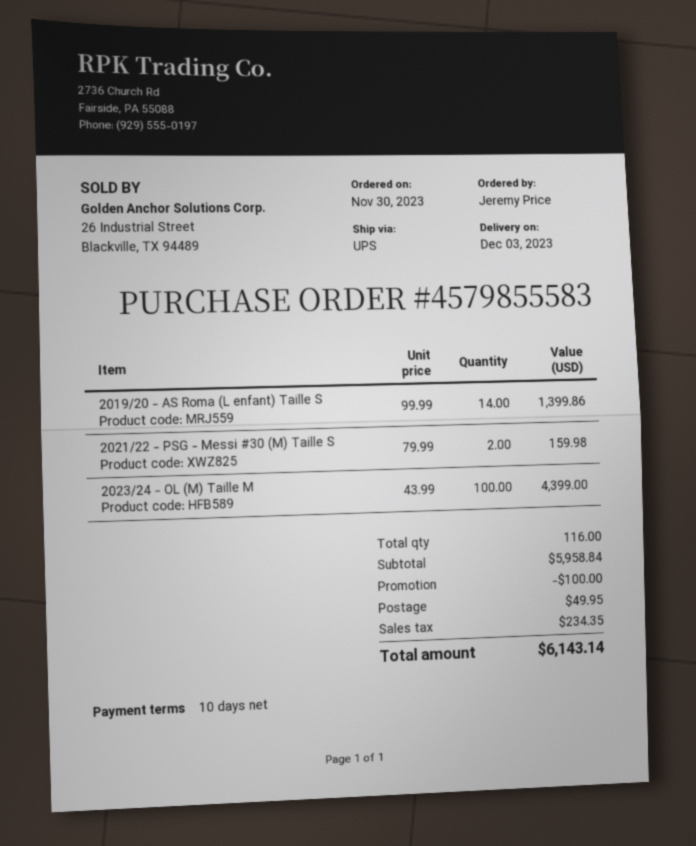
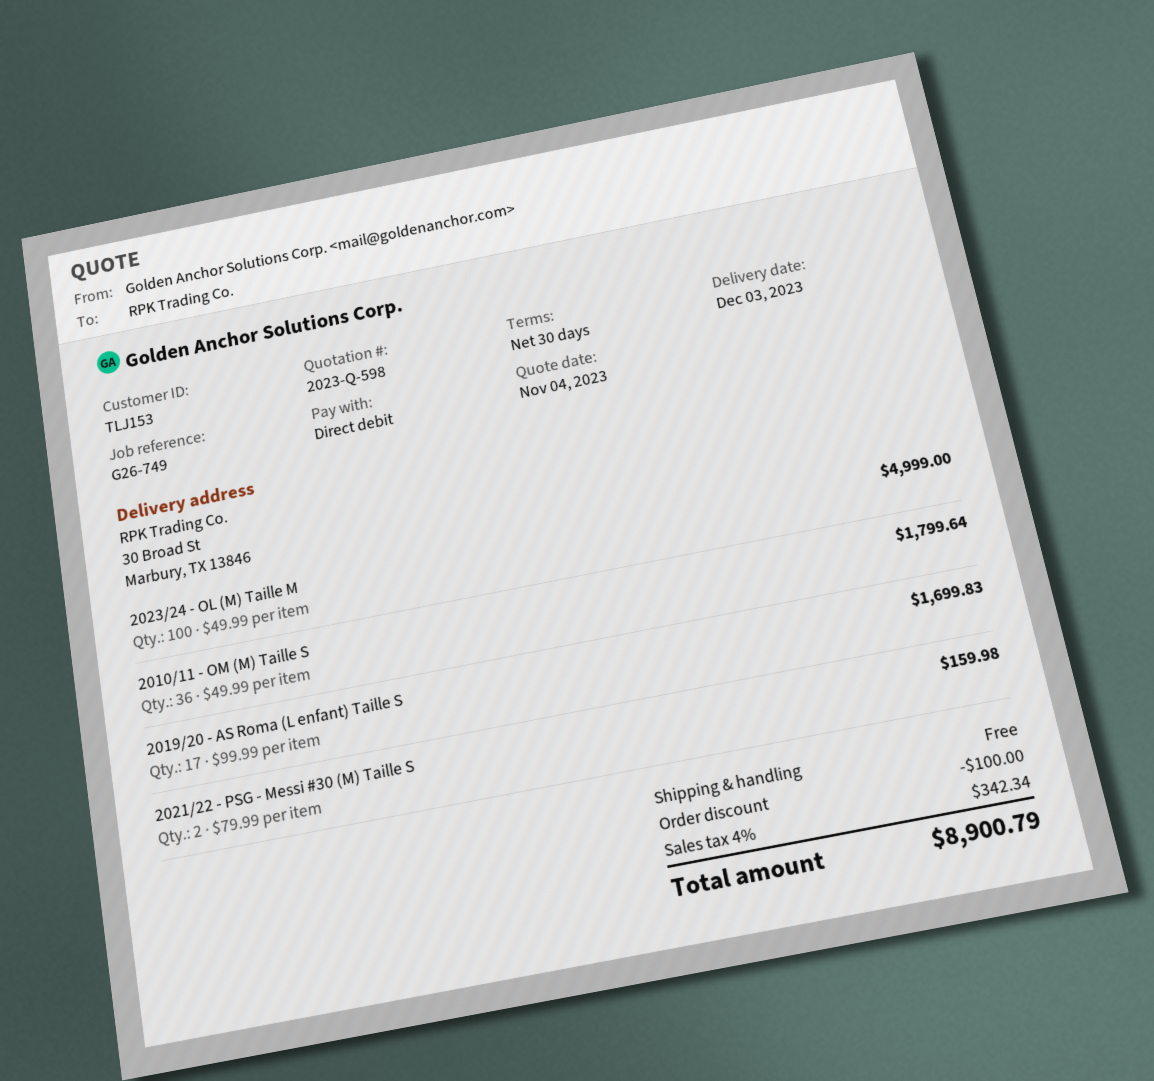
payment terms: 10 days -> 30 days
2019/20 - AS Roma (L enfant) Taille S: 14 x 99.99 = 1399.86 -> 17 x 99.99 = 1699.83
2023/24 - OL (M) Taille M: 100 x 43.99 = 4399.00 -> 100 x 49.99 = 4999.00
2010/11 - OM (M) Taille S: none -> 36 x 49.99 = 1799.64
shipping: 49.95 -> 0.00
tax: 234.35 -> 342.34
total: 6143.14 -> 8900.79

